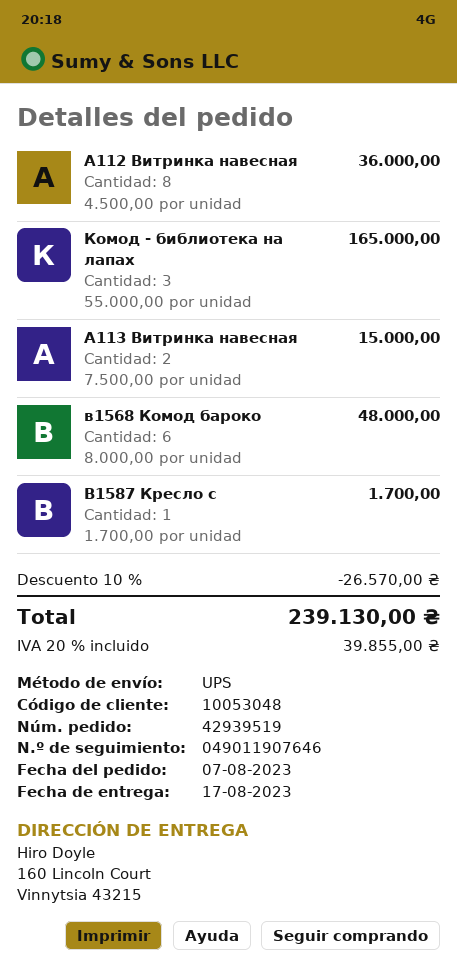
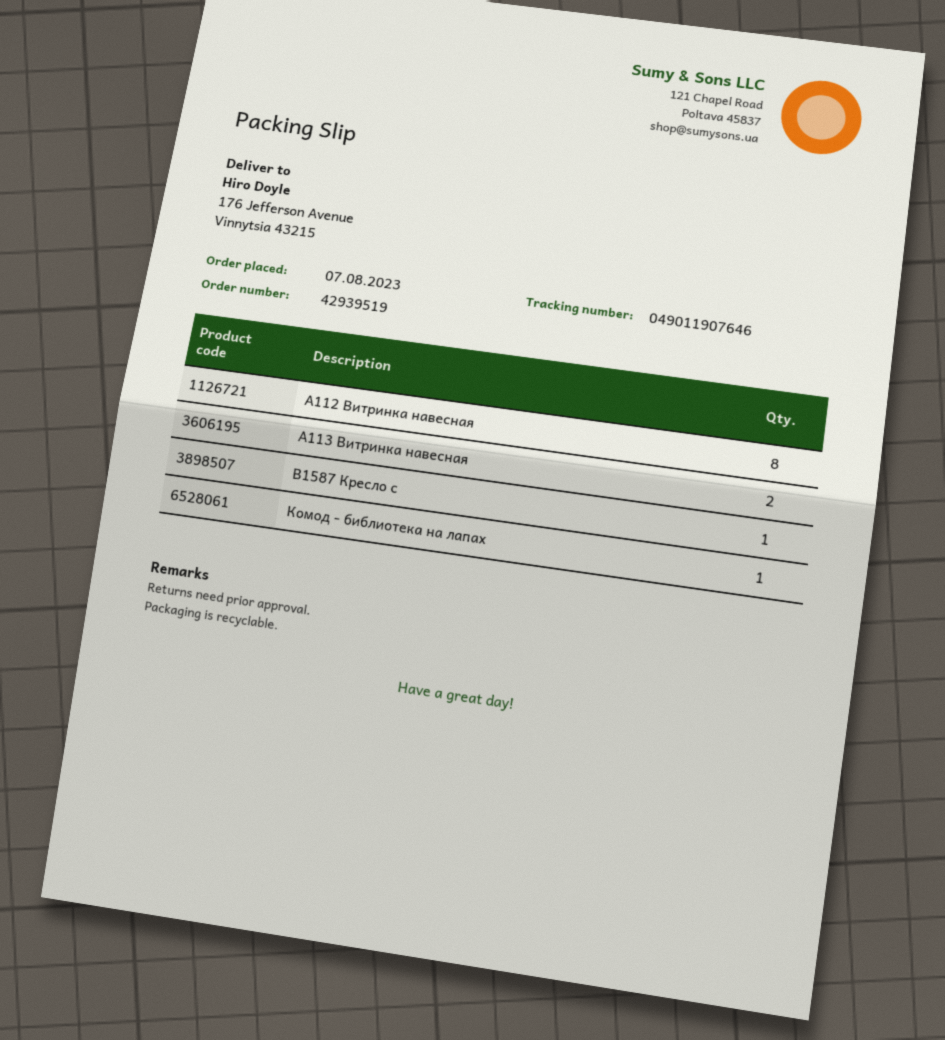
ship to: 160 Lincoln Court, Vinnytsia 43215 -> 176 Jefferson Avenue, Vinnytsia 43215
Комод - библиотека на лапах: 3 -> 1
в1568 Комод бароко: 6 -> none

